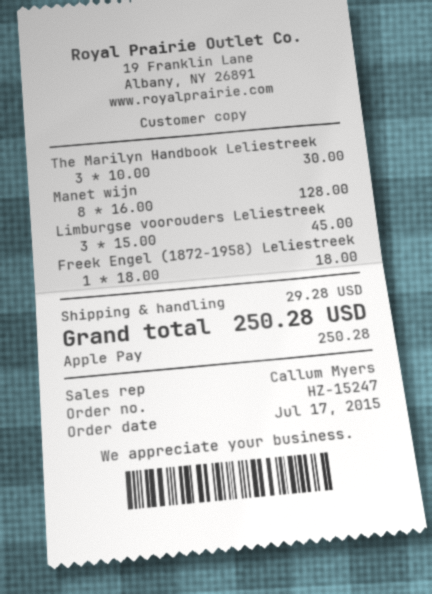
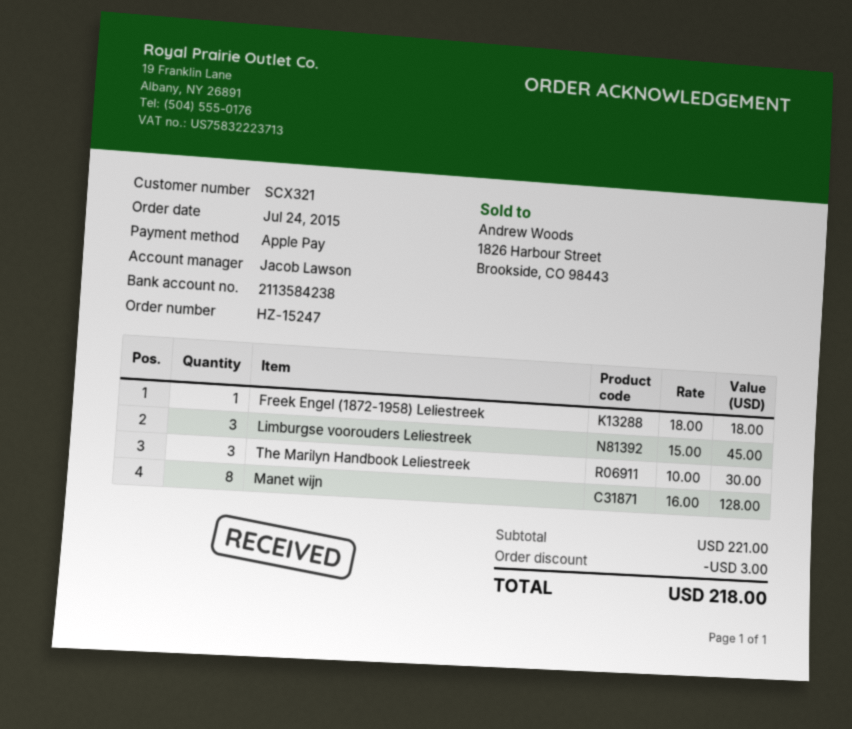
order date: 2015-07-17 -> 2015-07-24
sales rep: Callum Myers -> Jacob Lawson
discount: none -> 3.00
shipping: 29.28 -> none
total: 250.28 -> 218.00

